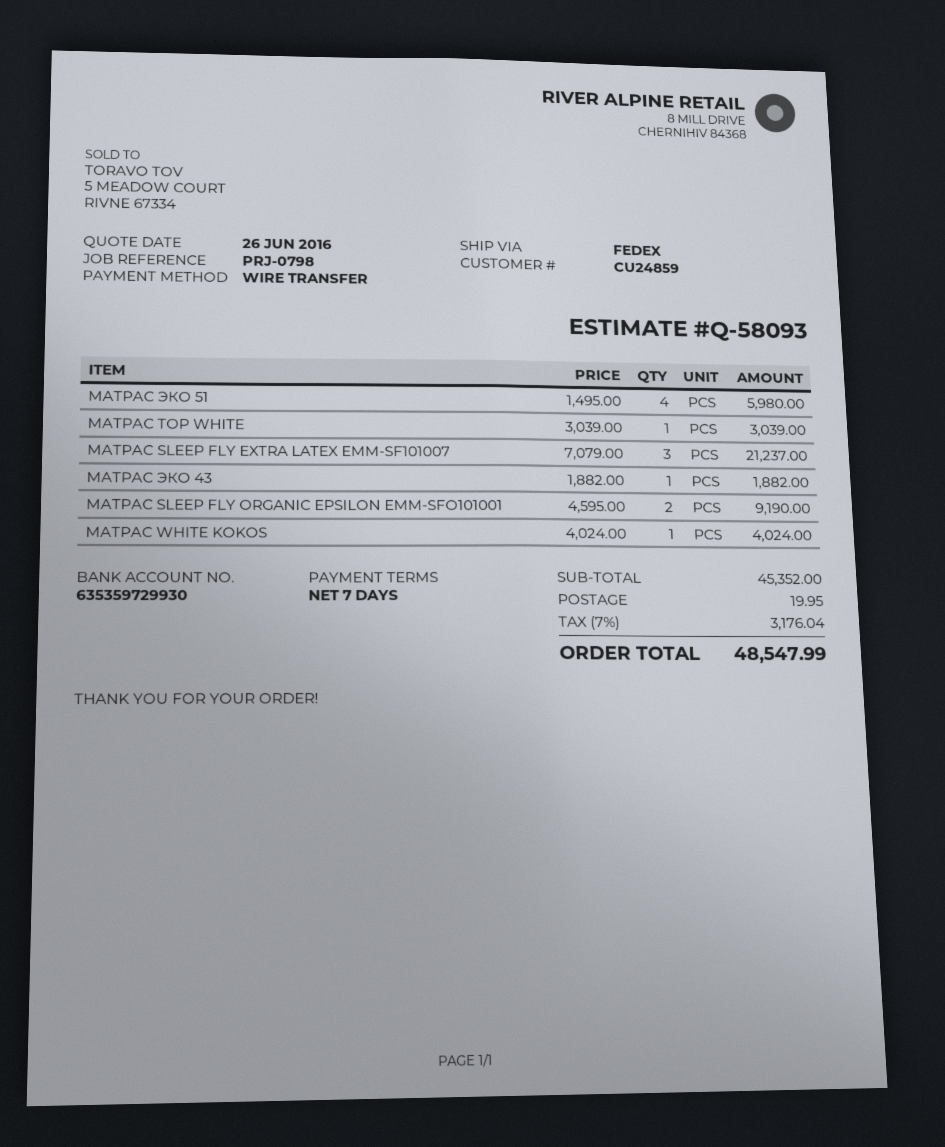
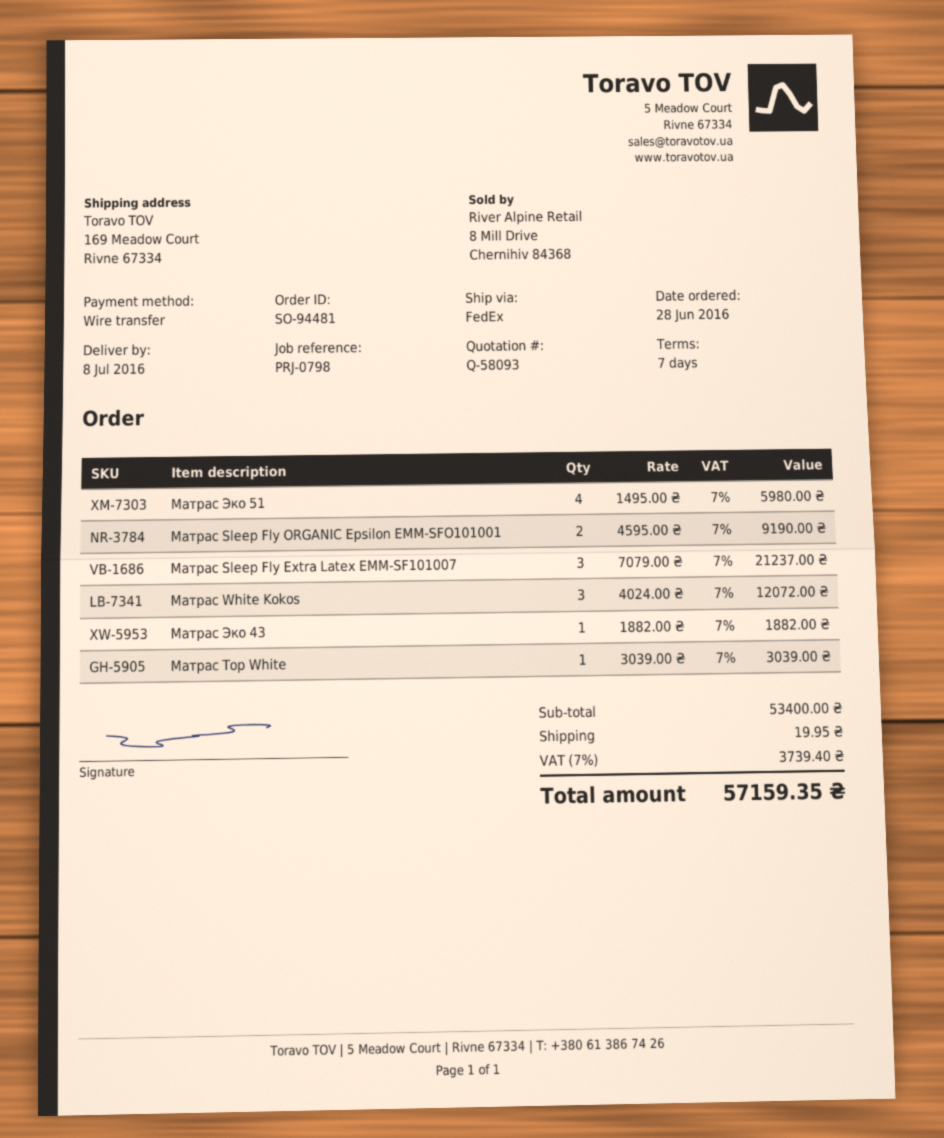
МАТРАС WHITE KOKOS: 1 x 4024.00 = 4024.00 -> 3 x 4024.00 = 12072.00
subtotal: 45352.00 -> 53400.00
tax: 7% = 3176.04 -> 7% = 3739.40
total: 48547.99 -> 57159.35

